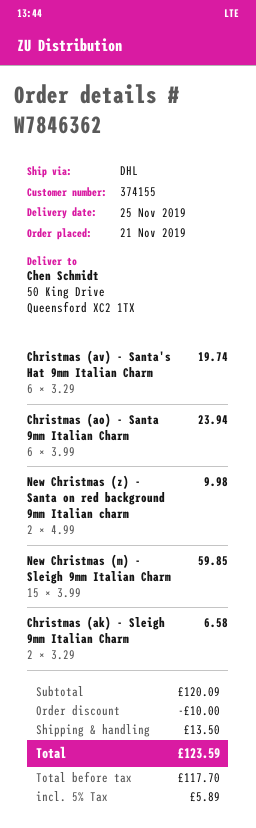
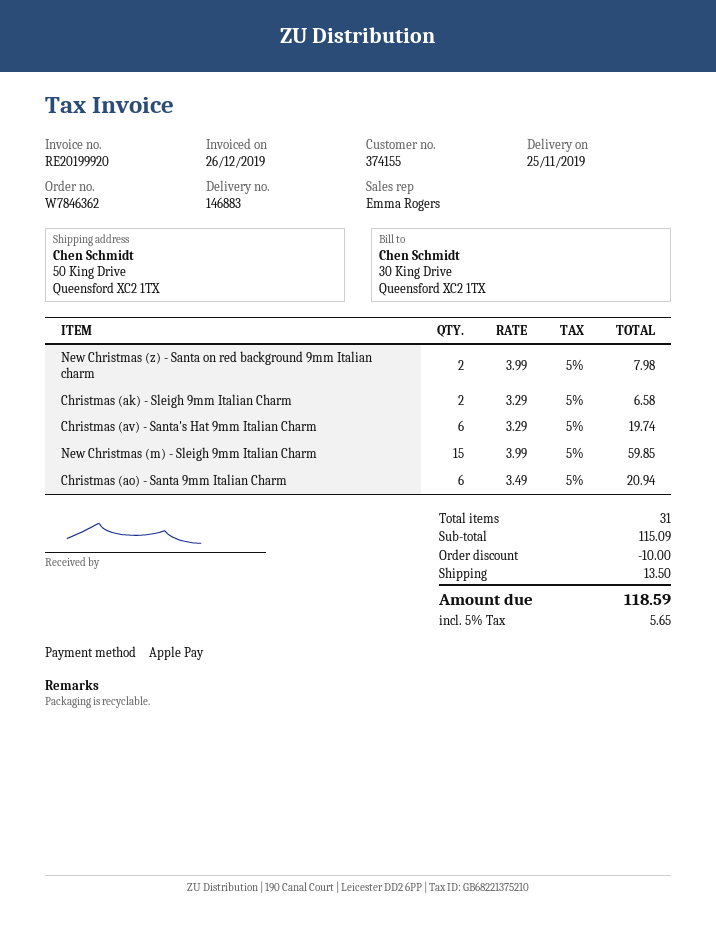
Christmas (ao) - Santa 9mm Italian Charm: 6 x 3.99 = 23.94 -> 6 x 3.49 = 20.94
New Christmas (z) - Santa on red background 9mm Italian charm: 2 x 4.99 = 9.98 -> 2 x 3.99 = 7.98
subtotal: 120.09 -> 115.09
tax: 5% = 5.89 -> 5% = 5.65
total: 123.59 -> 118.59

